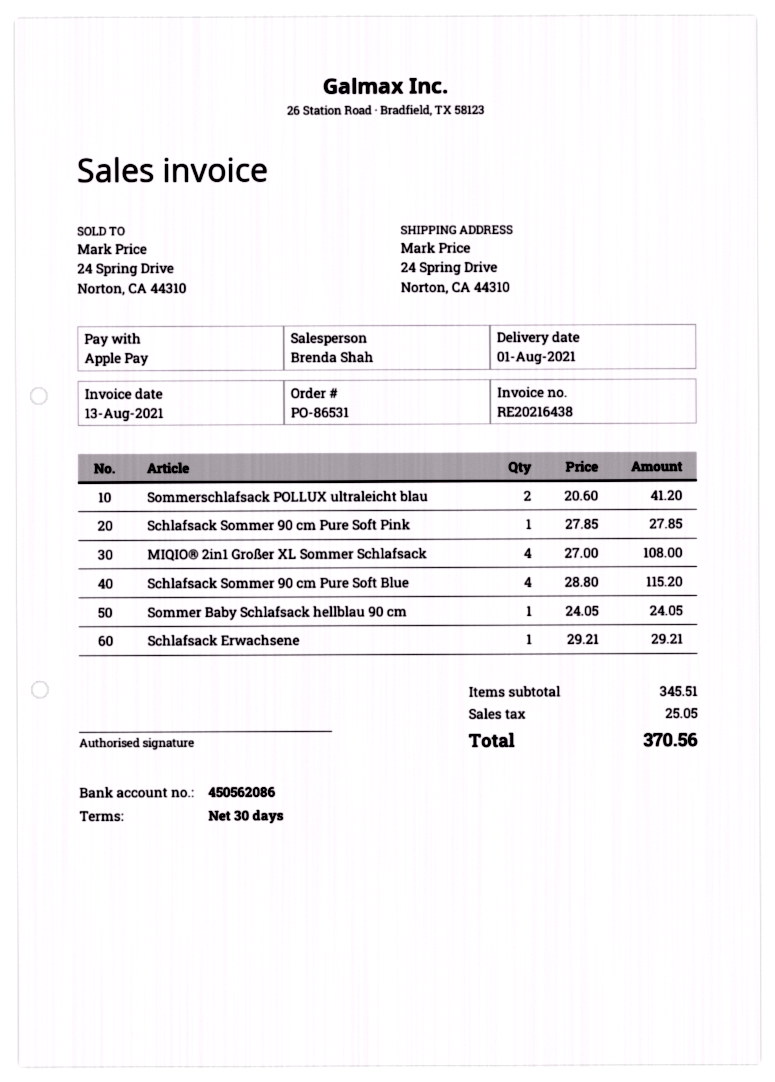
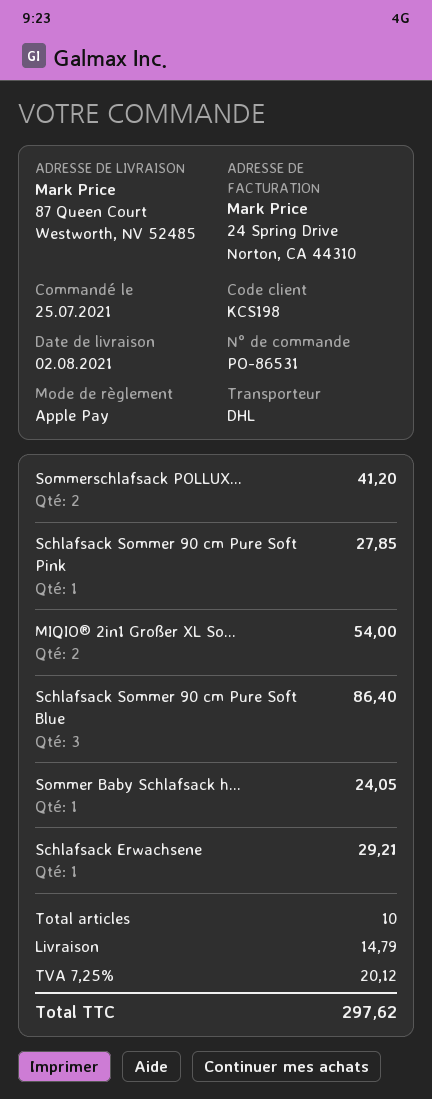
delivery date: 2021-08-01 -> 2021-08-02
ship to: 24 Spring Drive, Norton, CA 44310 -> 87 Queen Court, Westworth, NV 52485
MIQIO® 2in1 Großer XL Sommer Schlafsack: 4 for 108.00 -> 2 for 54.00
Schlafsack Sommer 90 cm Pure Soft Blue: 4 for 115.20 -> 3 for 86.40
shipping: none -> 14.79
tax: 25.05 -> 20.12
total: 370.56 -> 297.62

